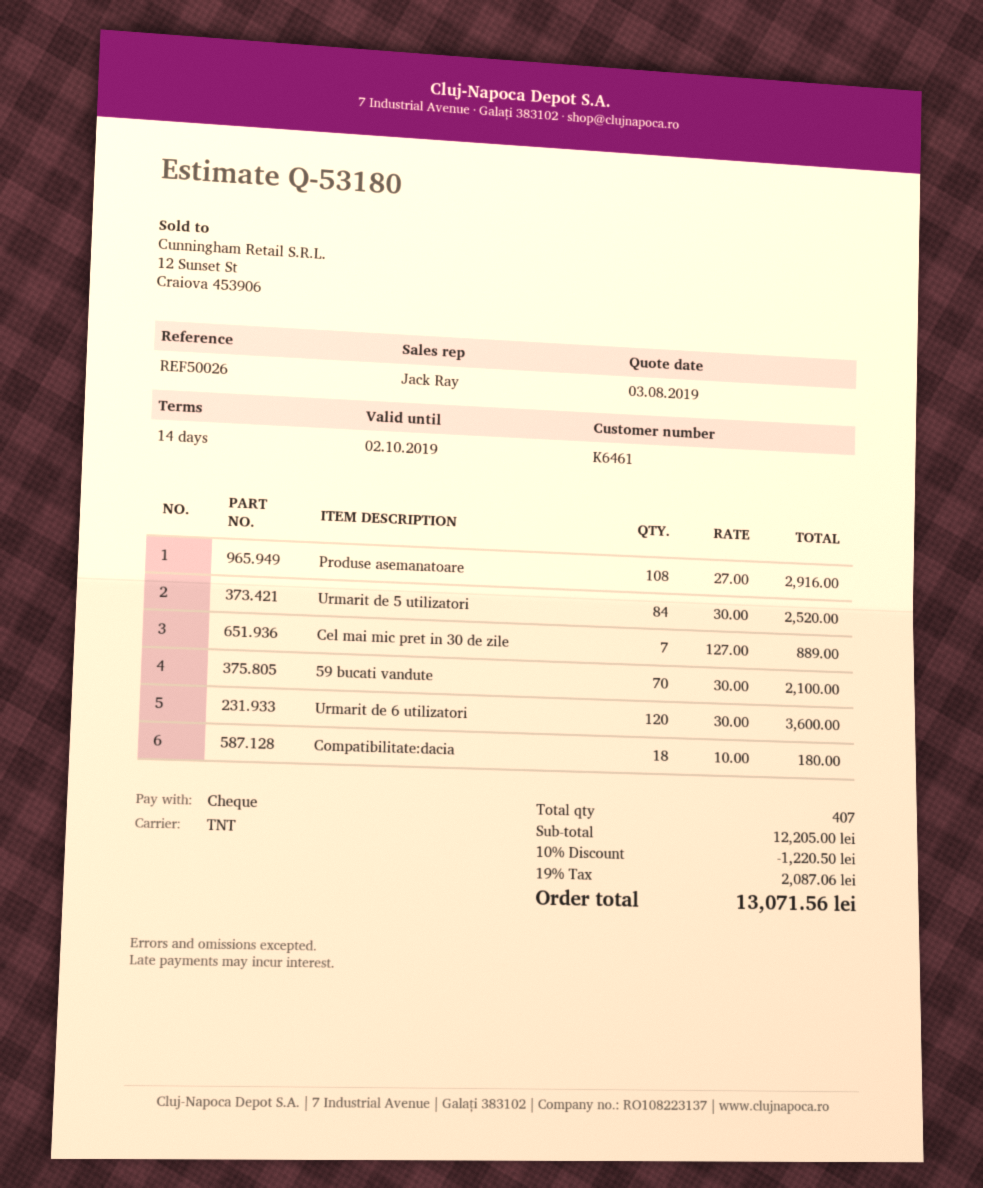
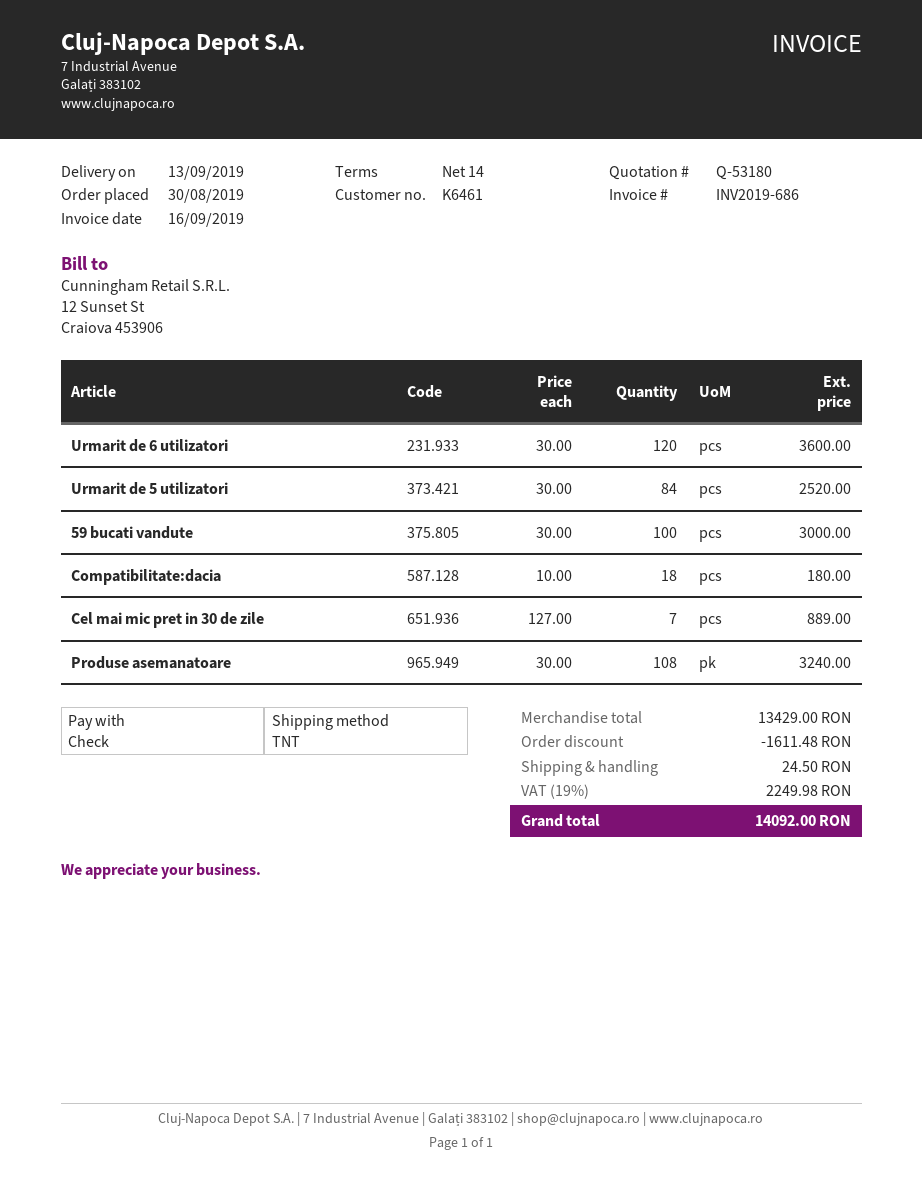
Produse asemanatoare: 108 x 27.00 = 2916.00 -> 108 x 30.00 = 3240.00
59 bucati vandute: 70 x 30.00 = 2100.00 -> 100 x 30.00 = 3000.00
subtotal: 12205.00 -> 13429.00
discount: 1220.50 -> 1611.48
shipping: none -> 24.50
tax: 19% = 2087.06 -> 19% = 2249.98
total: 13071.56 -> 14092.00

